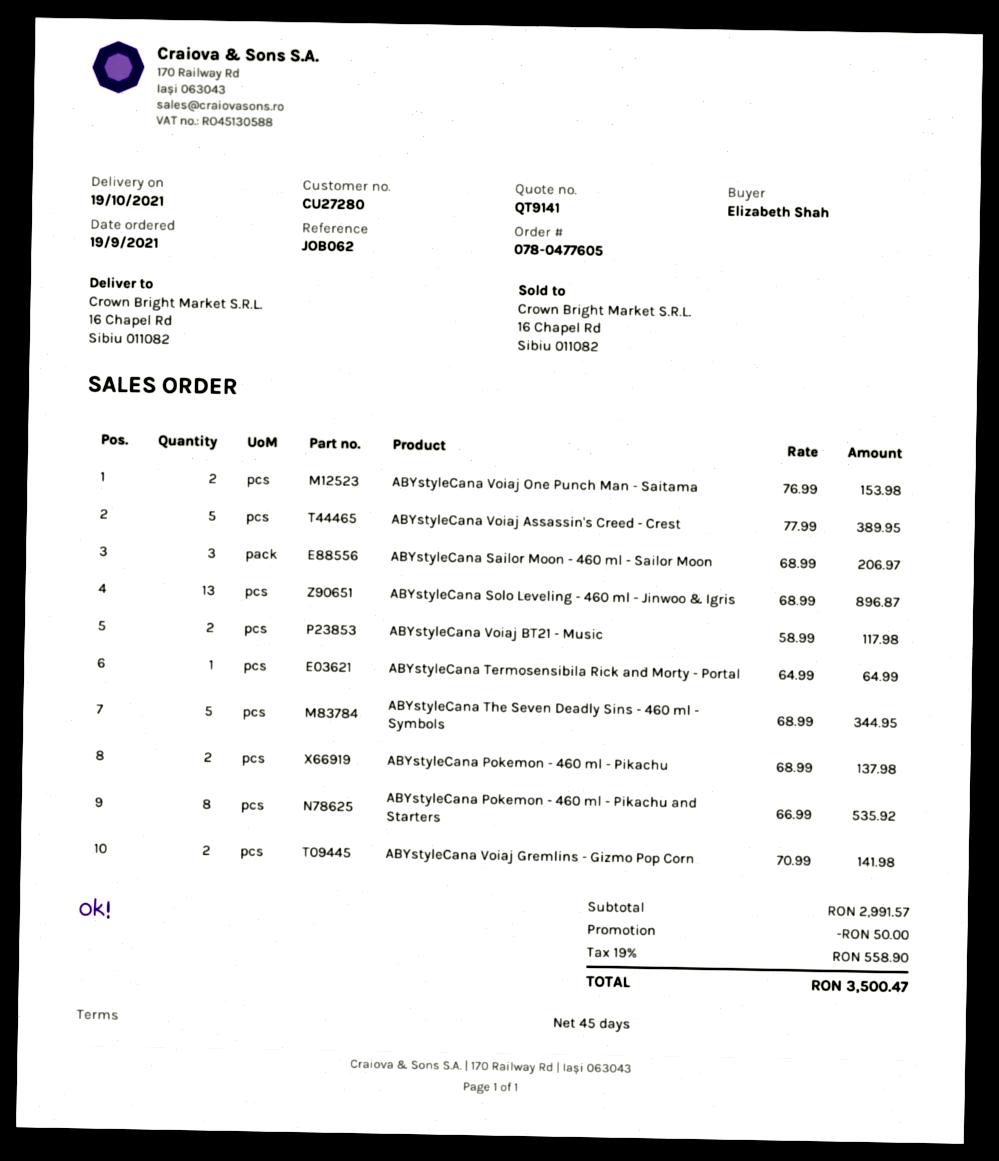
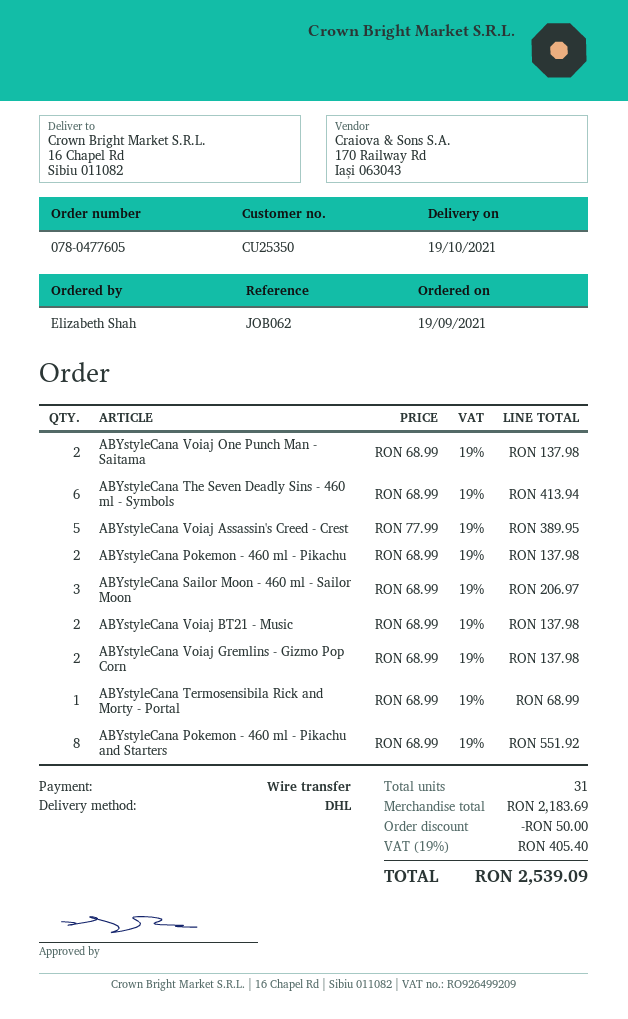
customer number: CU27280 -> CU25350
ABYstyleCana Voiaj One Punch Man - Saitama: 2 x 76.99 = 153.98 -> 2 x 68.99 = 137.98
ABYstyleCana Solo Leveling - 460 ml - Jinwoo & Igris: 13 x 68.99 = 896.87 -> none
ABYstyleCana Voiaj BT21 - Music: 2 x 58.99 = 117.98 -> 2 x 68.99 = 137.98
ABYstyleCana Termosensibila Rick and Morty - Portal: 1 x 64.99 = 64.99 -> 1 x 68.99 = 68.99
ABYstyleCana The Seven Deadly Sins - 460 ml - Symbols: 5 x 68.99 = 344.95 -> 6 x 68.99 = 413.94
ABYstyleCana Pokemon - 460 ml - Pikachu and Starters: 8 x 66.99 = 535.92 -> 8 x 68.99 = 551.92
ABYstyleCana Voiaj Gremlins - Gizmo Pop Corn: 2 x 70.99 = 141.98 -> 2 x 68.99 = 137.98
subtotal: 2991.57 -> 2183.69
tax: 19% = 558.90 -> 19% = 405.40
total: 3500.47 -> 2539.09

